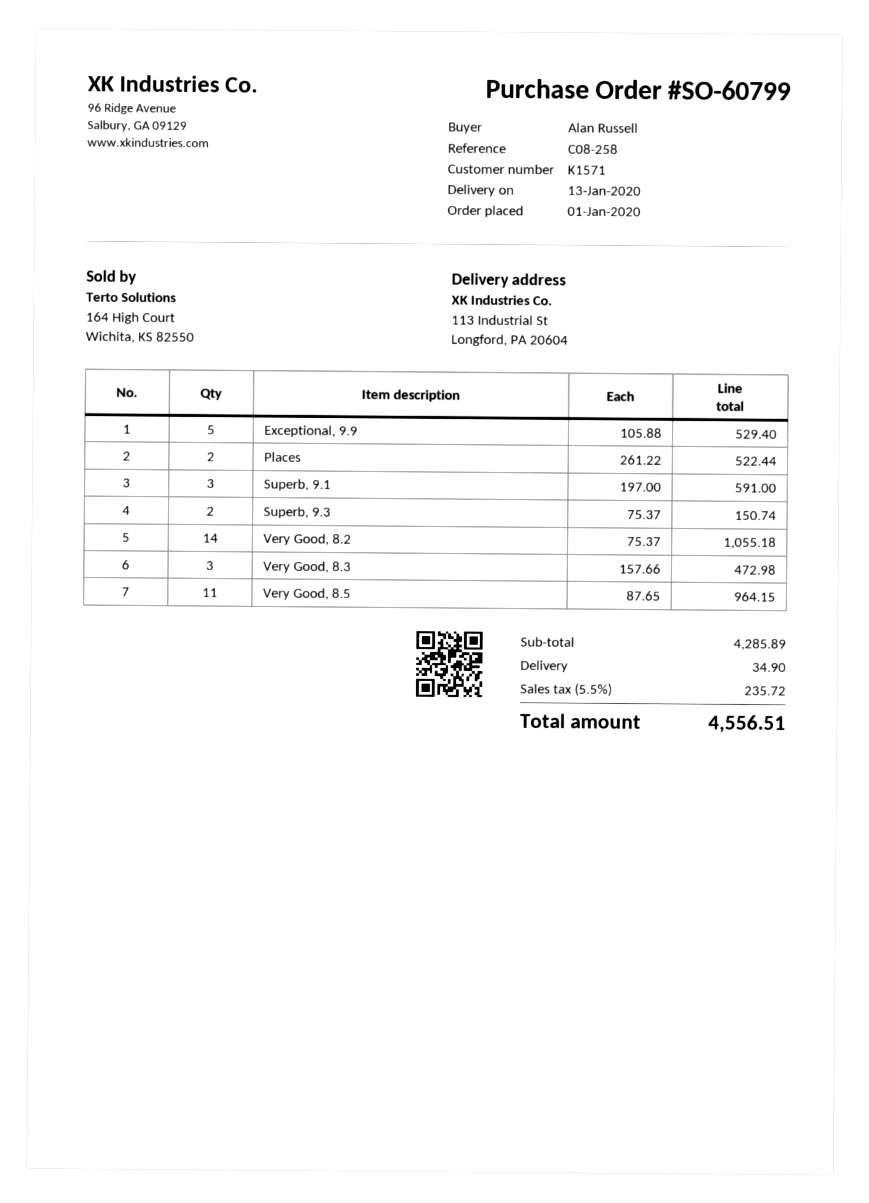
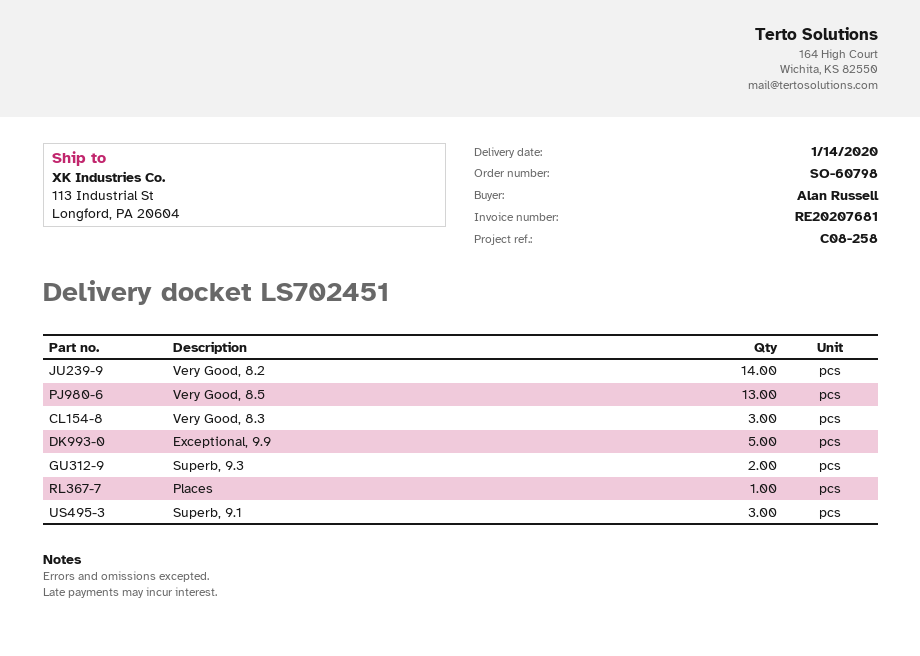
order number: SO-60799 -> SO-60798
delivery date: 2020-01-13 -> 2020-01-14
Places: 2 -> 1
Very Good, 8.5: 11 -> 13

